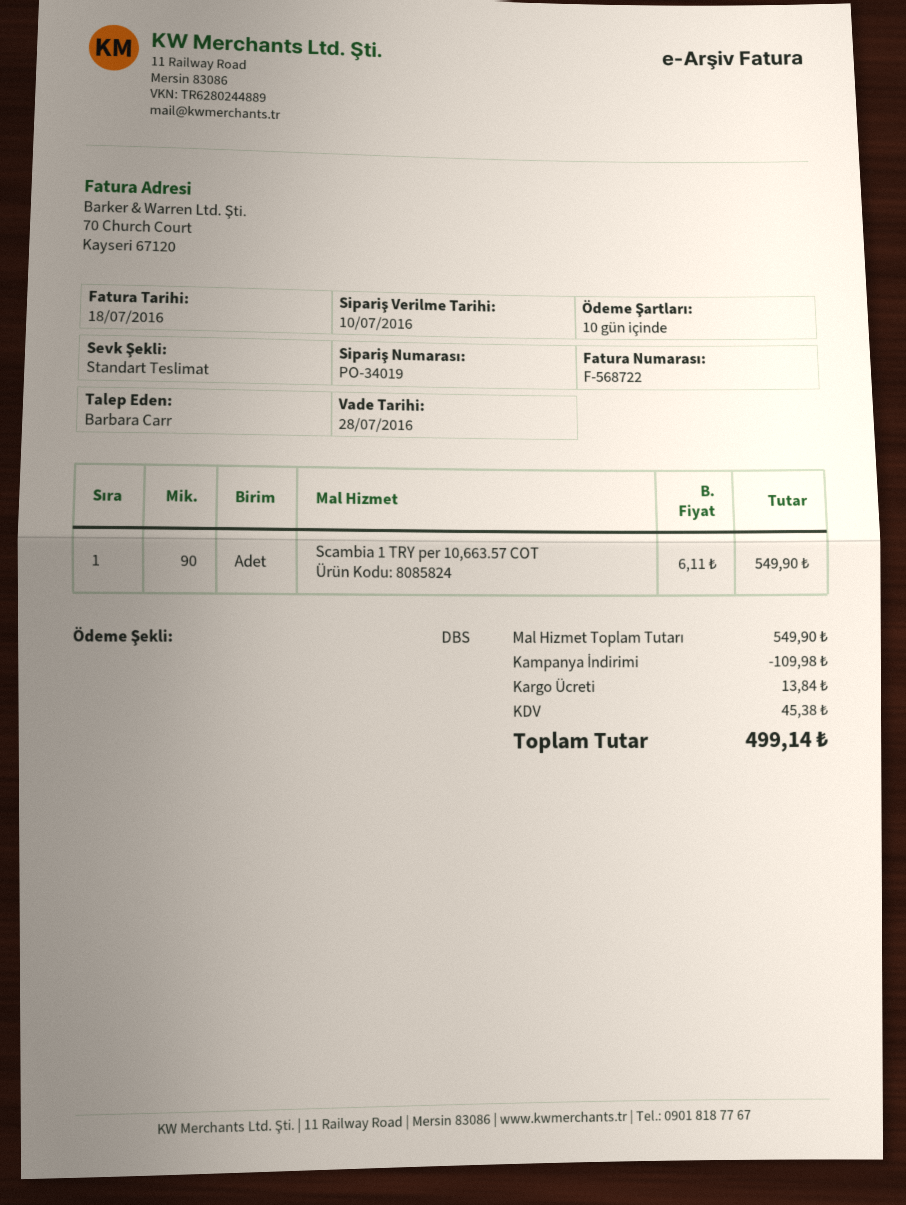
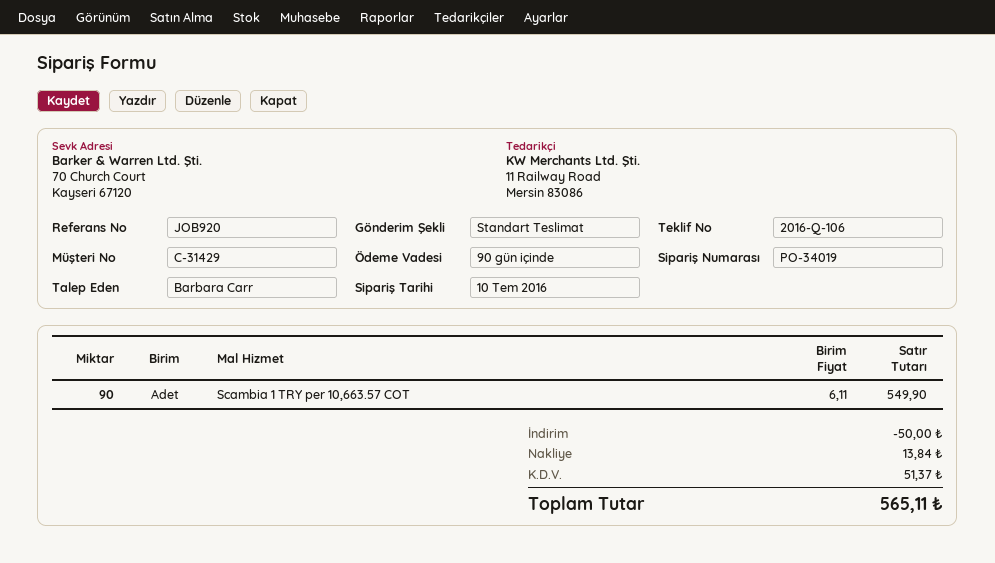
payment terms: 10 days -> 90 days
discount: 109.98 -> 50.00
tax: 45.38 -> 51.37
total: 499.14 -> 565.11

